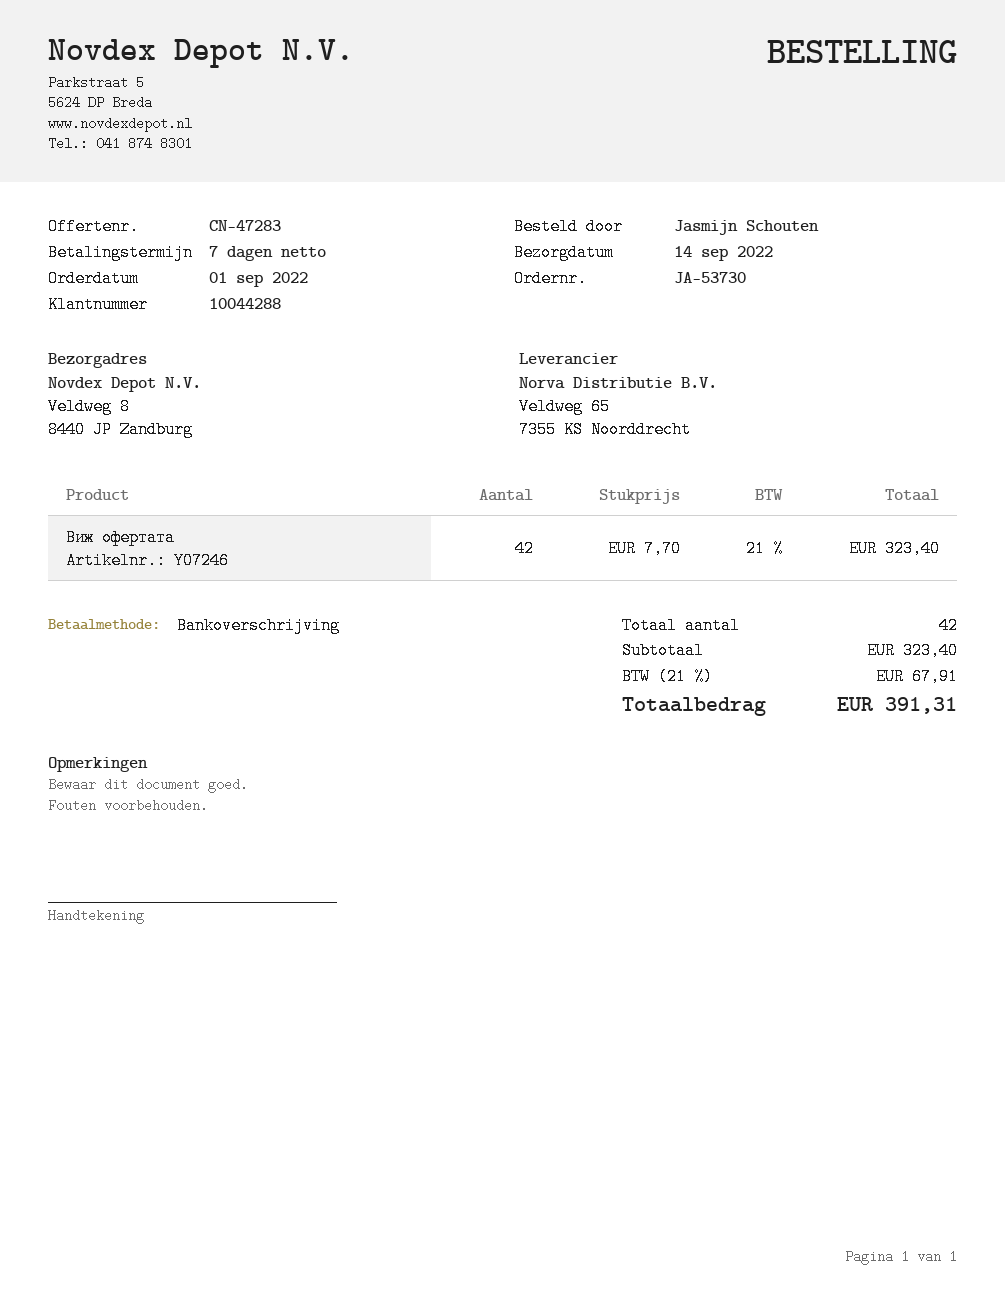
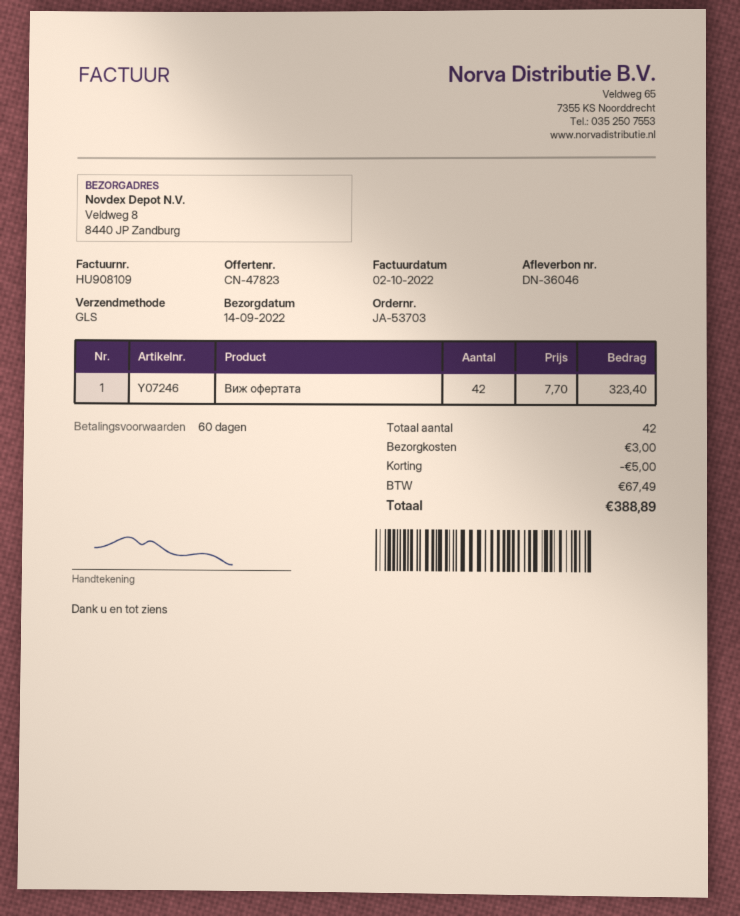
quote number: CN-47283 -> CN-47823
order number: JA-53730 -> JA-53703
payment terms: 7 days -> 60 days
discount: none -> 5.00
shipping: none -> 3.00
tax: 67.91 -> 67.49
total: 391.31 -> 388.89

